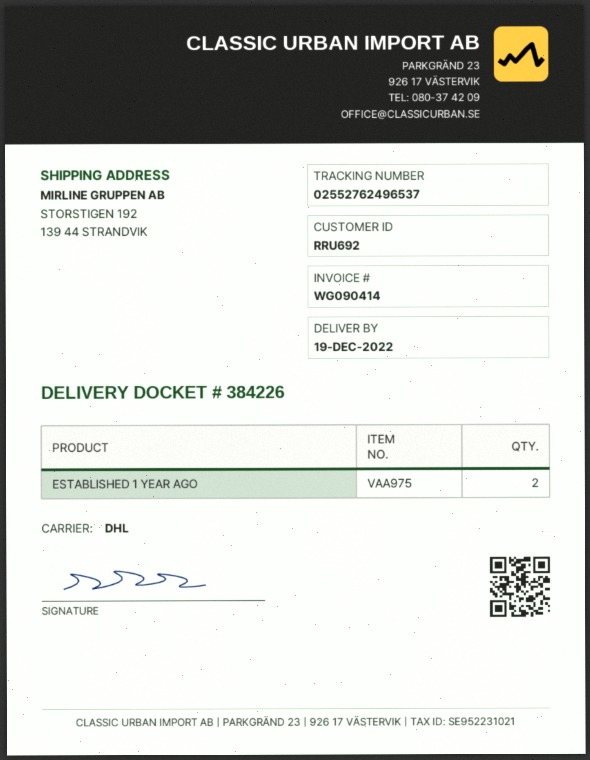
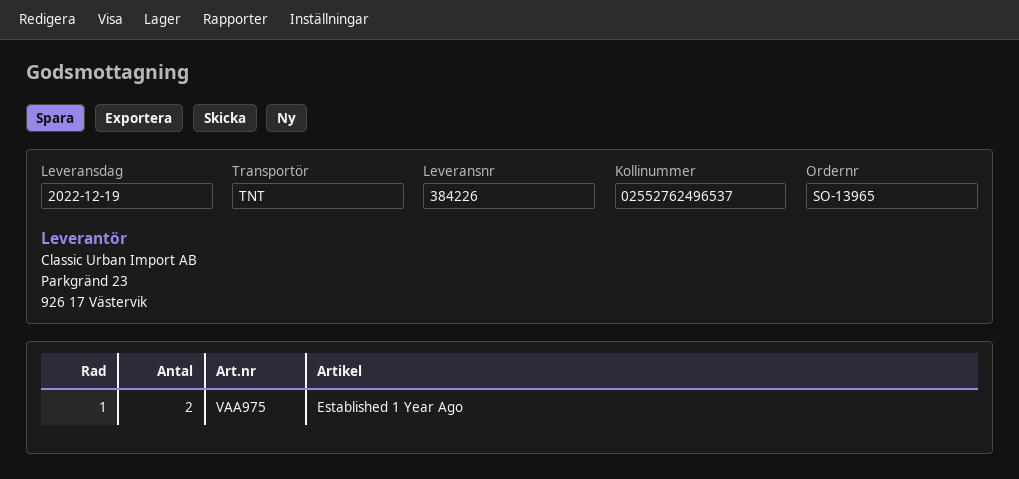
shipping method: DHL -> TNT

